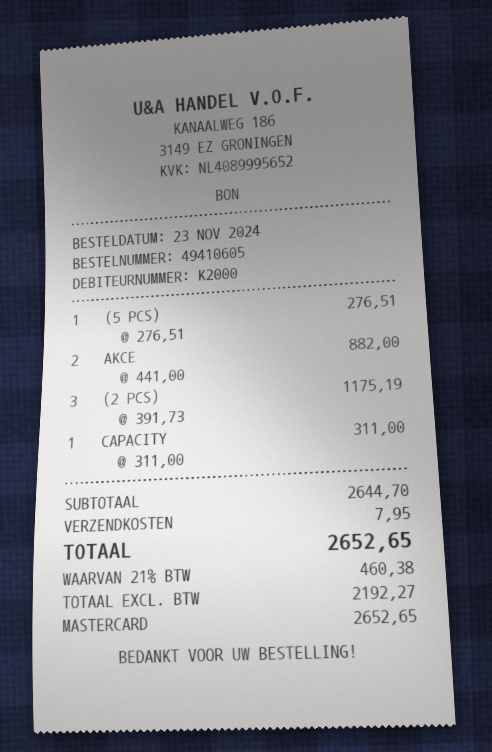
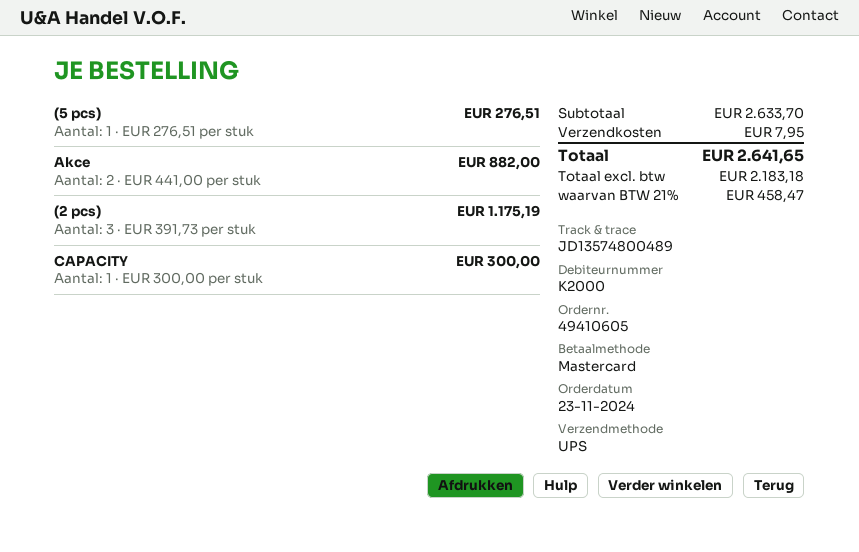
CAPACITY: 1 x 311.00 = 311.00 -> 1 x 300.00 = 300.00
subtotal: 2644.70 -> 2633.70
net: 2192.27 -> 2183.18
tax: 21% = 460.38 -> 21% = 458.47
total: 2652.65 -> 2641.65

